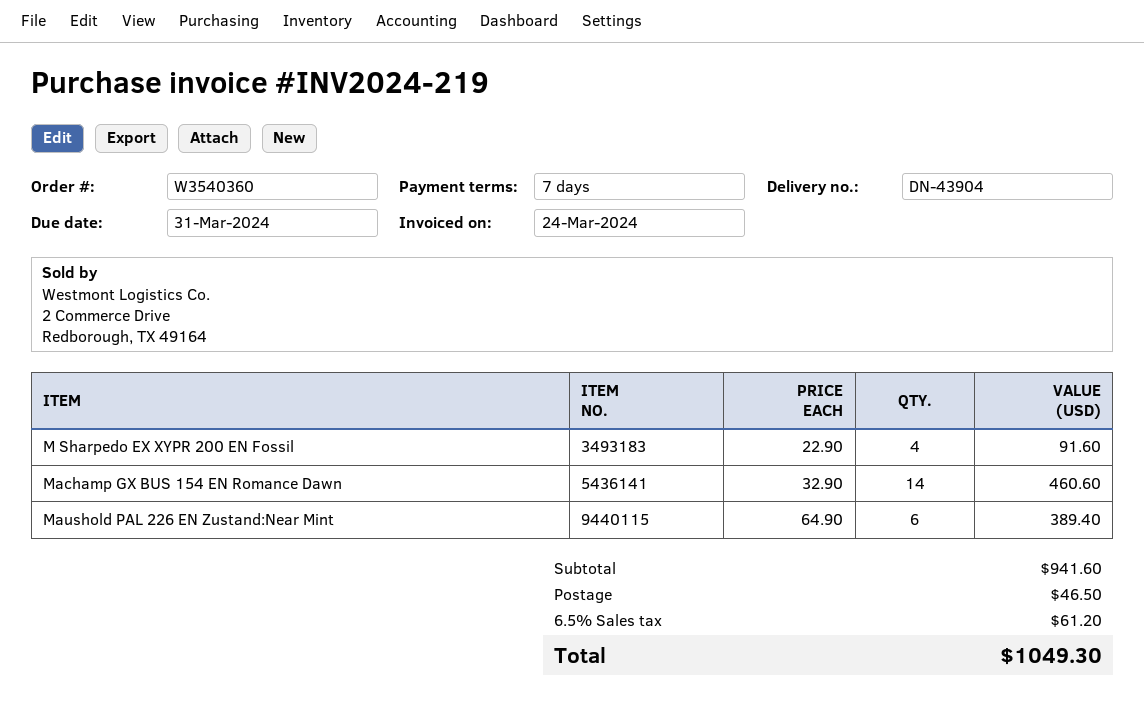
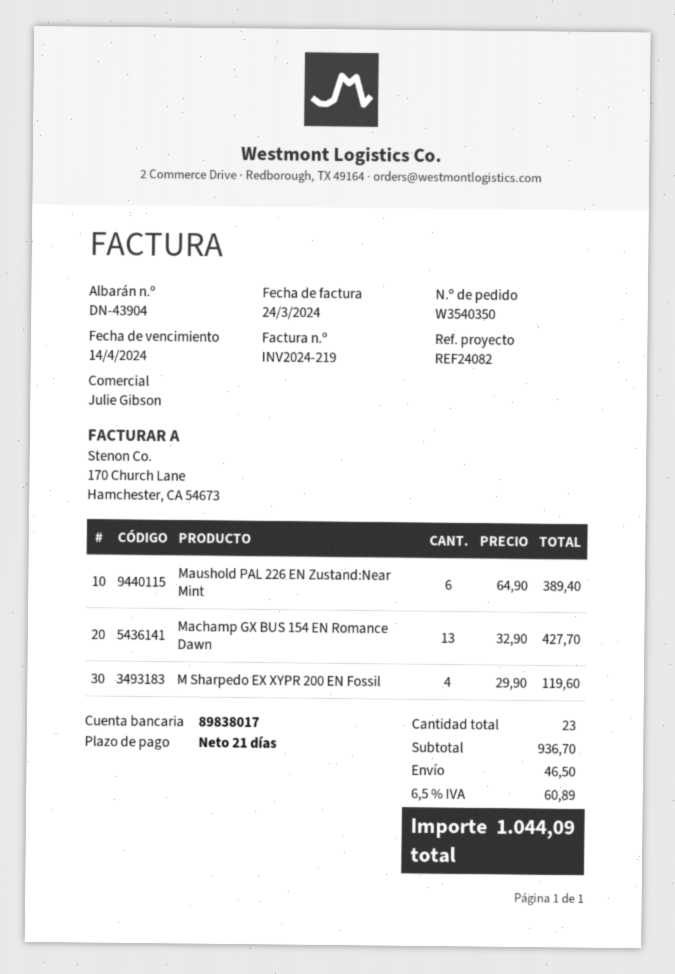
order number: W3540360 -> W3540350
payment terms: 7 days -> 21 days
due date: 2024-03-31 -> 2024-04-14
M Sharpedo EX XYPR 200 EN Fossil: 4 x 22.90 = 91.60 -> 4 x 29.90 = 119.60
Machamp GX BUS 154 EN Romance Dawn: 14 x 32.90 = 460.60 -> 13 x 32.90 = 427.70
subtotal: 941.60 -> 936.70
tax: 6.5% = 61.20 -> 6.5% = 60.89
total: 1049.30 -> 1044.09

